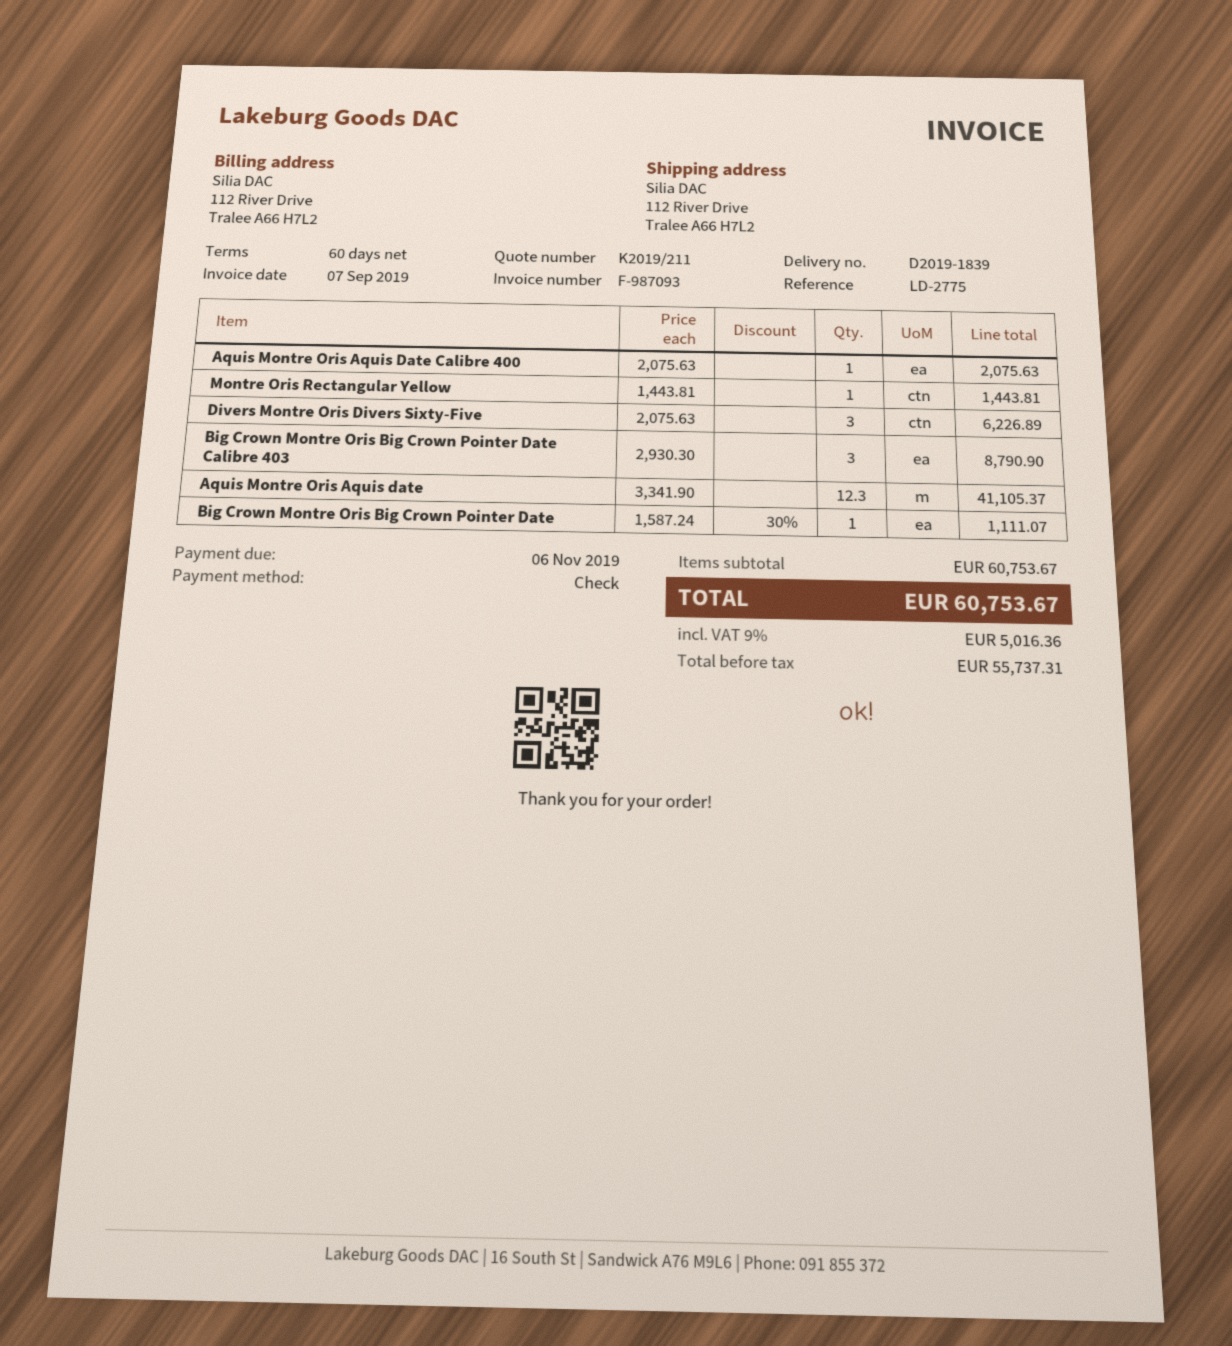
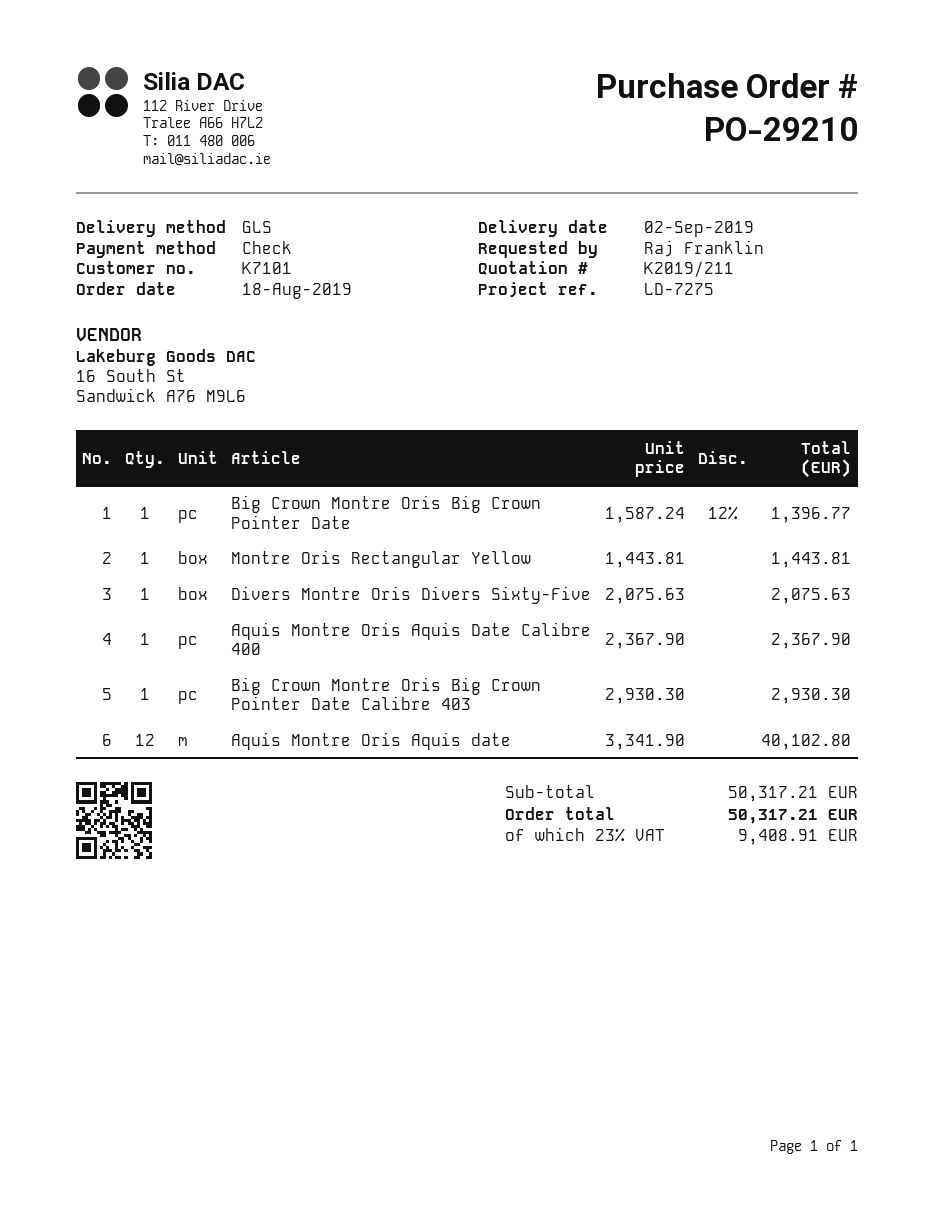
reference: LD-2775 -> LD-7275
Aquis Montre Oris Aquis Date Calibre 400: 1 x 2075.63 = 2075.63 -> 1 x 2367.90 = 2367.90
Divers Montre Oris Divers Sixty-Five: 3 x 2075.63 = 6226.89 -> 1 x 2075.63 = 2075.63
Big Crown Montre Oris Big Crown Pointer Date Calibre 403: 3 x 2930.30 = 8790.90 -> 1 x 2930.30 = 2930.30
Aquis Montre Oris Aquis date: 12.3 x 3341.90 = 41105.37 -> 12 x 3341.90 = 40102.80
Big Crown Montre Oris Big Crown Pointer Date: 1 x 1587.24 - 30% = 1111.07 -> 1 x 1587.24 - 12% = 1396.77
subtotal: 60753.67 -> 50317.21
tax: 9% = 5016.36 -> 23% = 9408.91
total: 60753.67 -> 50317.21

